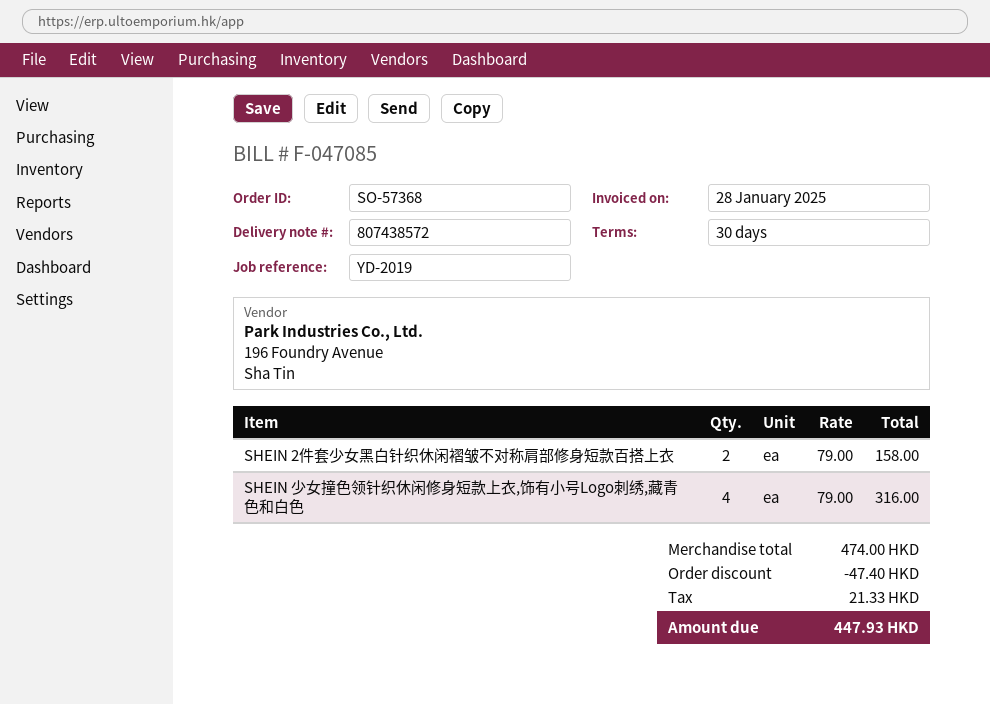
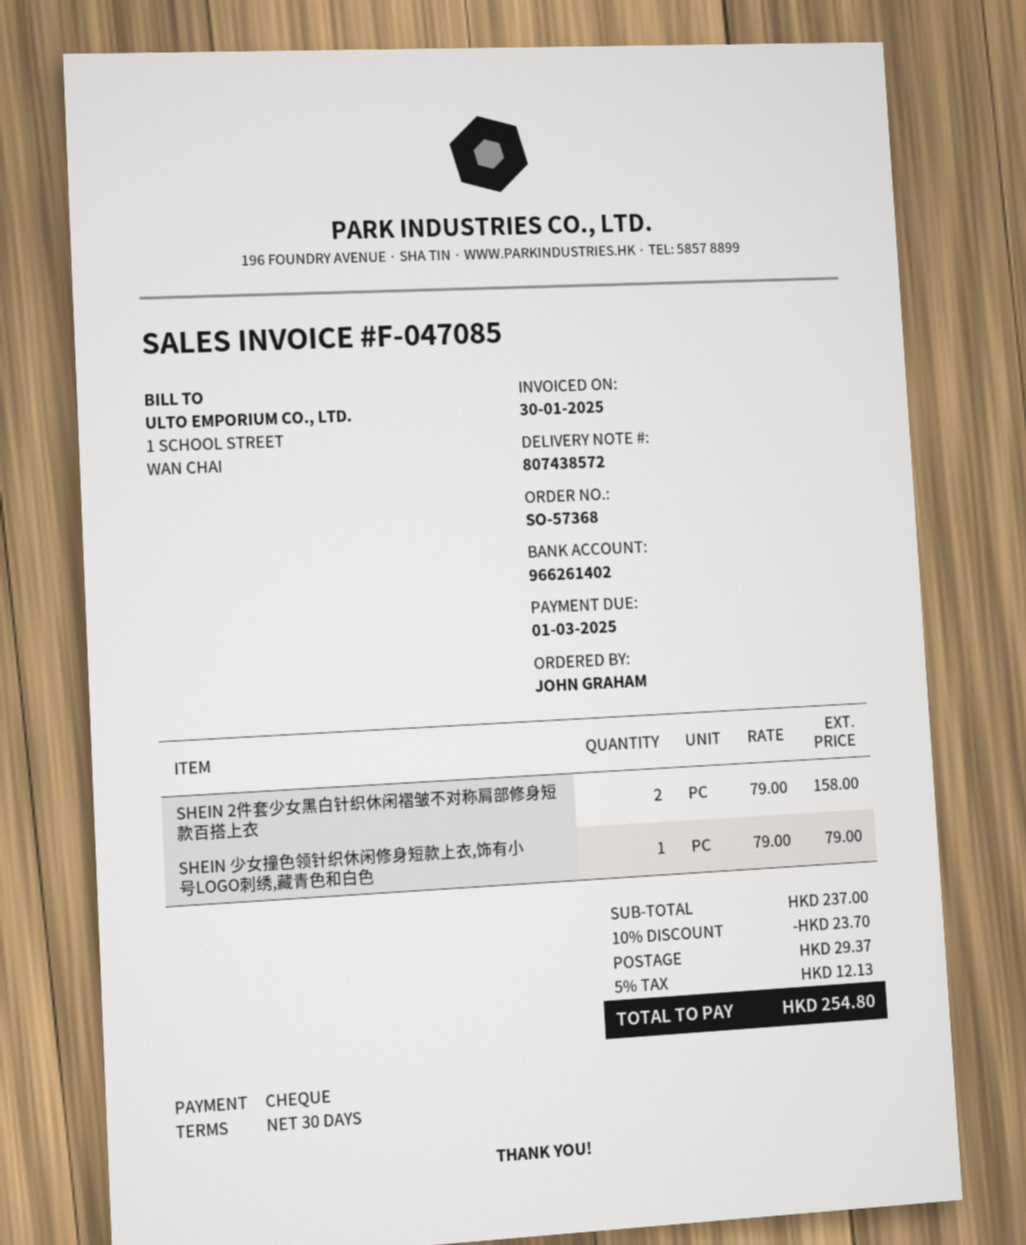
invoice date: 2025-01-28 -> 2025-01-30
SHEIN 少女撞色领针织休闲修身短款上衣,饰有小号Logo刺绣,藏青色和白色: 4 x 79.00 = 316.00 -> 1 x 79.00 = 79.00
subtotal: 474.00 -> 237.00
discount: 47.40 -> 23.70
shipping: none -> 29.37
tax: 21.33 -> 12.13
total: 447.93 -> 254.80

